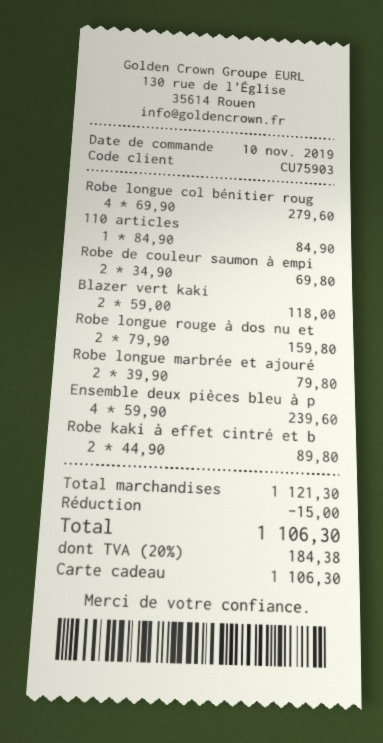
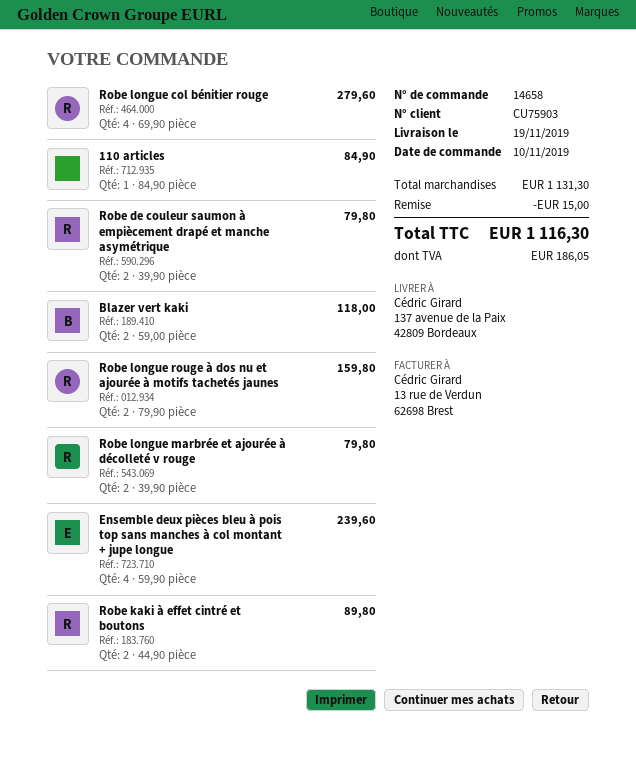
Robe de couleur saumon à empi: 2 x 34.90 = 69.80 -> 2 x 39.90 = 79.80
subtotal: 1121.30 -> 1131.30
tax: 184.38 -> 186.05
total: 1106.30 -> 1116.30

